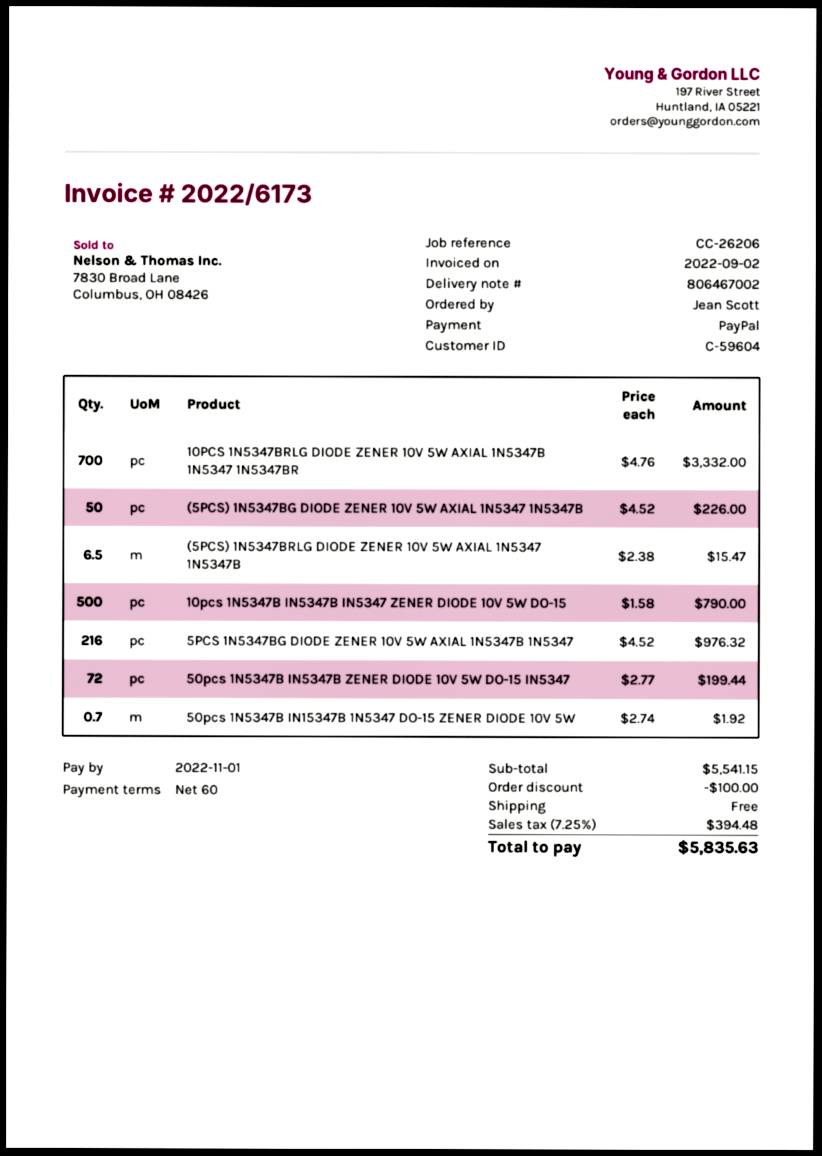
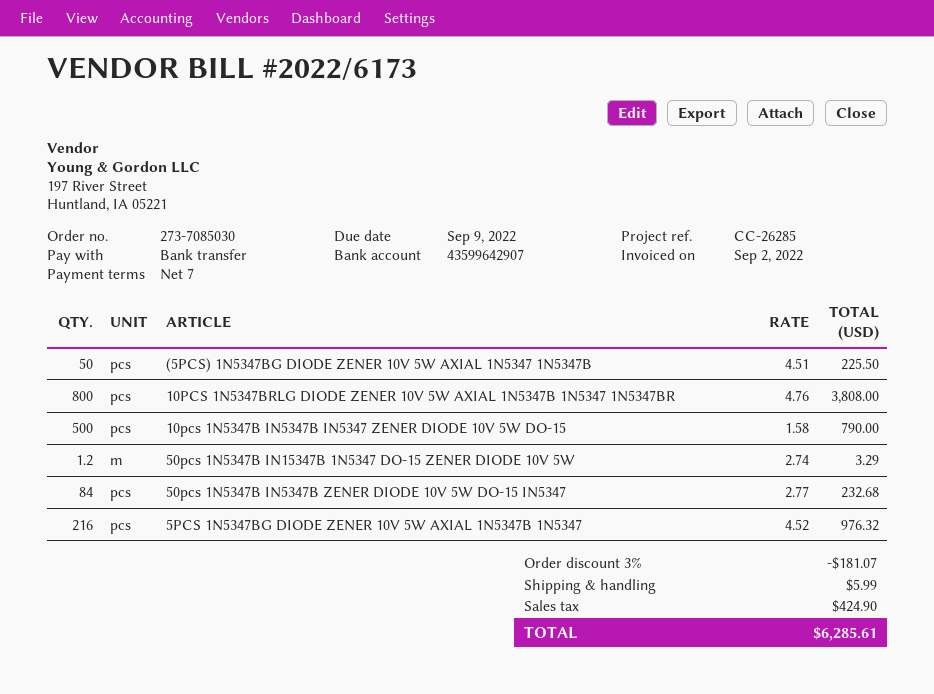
payment terms: 60 days -> 7 days
due date: 2022-11-01 -> 2022-09-09
reference: CC-26206 -> CC-26285
payment method: PayPal -> bank transfer
10PCS 1N5347BRLG DIODE ZENER 10V 5W AXIAL 1N5347B 1N5347 1N5347BR: 700 x 4.76 = 3332.00 -> 800 x 4.76 = 3808.00
(5PCS) 1N5347BG DIODE ZENER 10V 5W AXIAL 1N5347 1N5347B: 50 x 4.52 = 226.00 -> 50 x 4.51 = 225.50
(5PCS) 1N5347BRLG DIODE ZENER 10V 5W AXIAL 1N5347 1N5347B: 6.5 x 2.38 = 15.47 -> none
50pcs 1N5347B IN5347B ZENER DIODE 10V 5W DO-15 IN5347: 72 x 2.77 = 199.44 -> 84 x 2.77 = 232.68
50pcs 1N5347B IN15347B 1N5347 DO-15 ZENER DIODE 10V 5W: 0.7 x 2.74 = 1.92 -> 1.2 x 2.74 = 3.29
discount: 100.00 -> 181.07
shipping: 0.00 -> 5.99
tax: 394.48 -> 424.90
total: 5835.63 -> 6285.61

